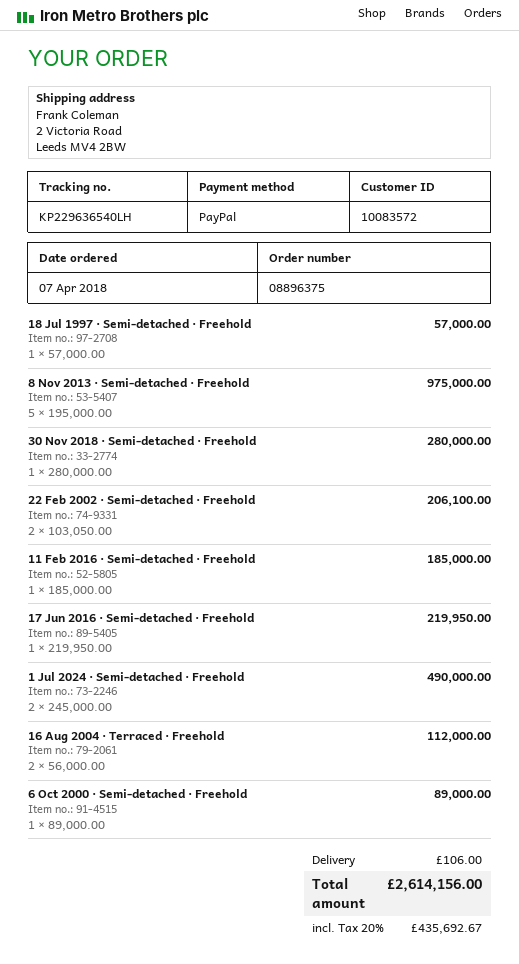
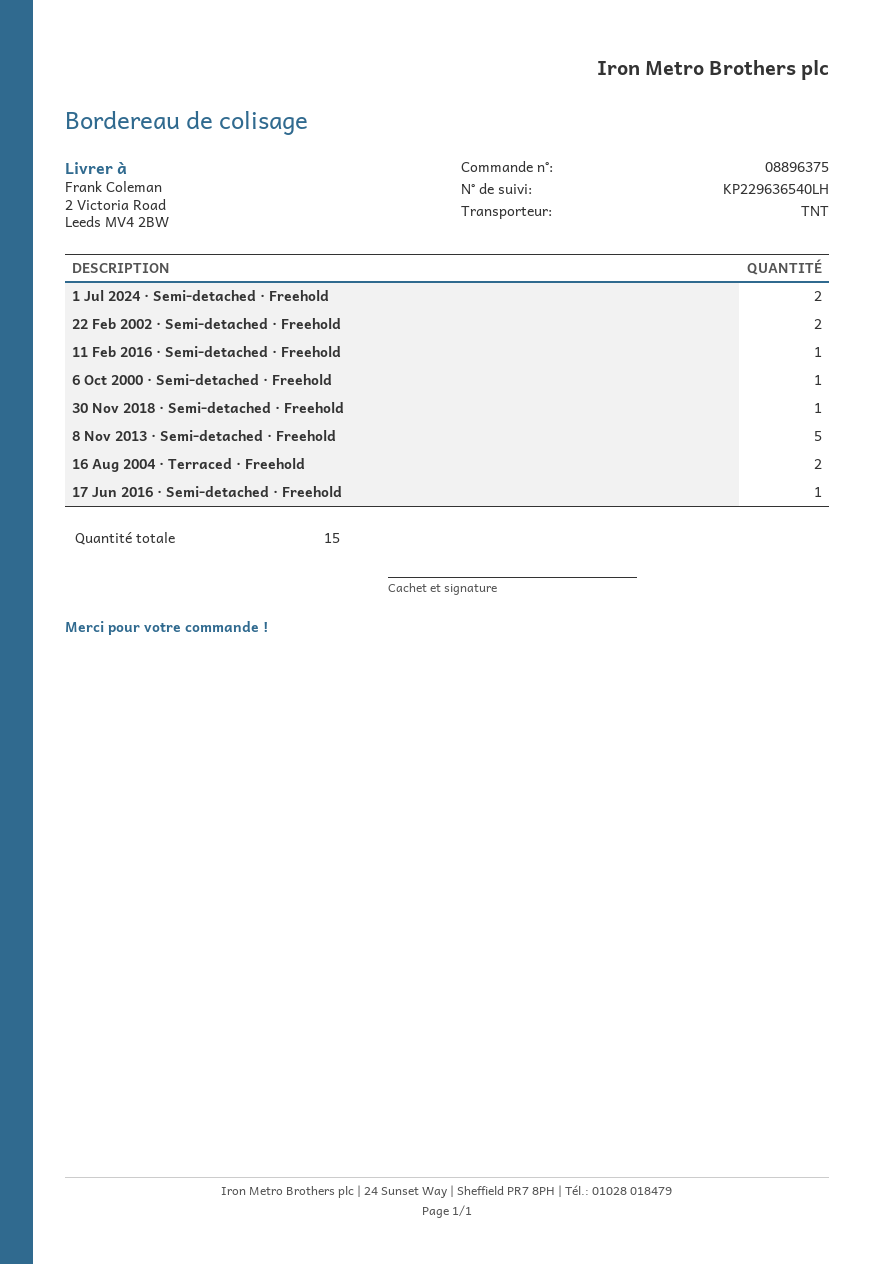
18 Jul 1997 · Semi-detached · Freehold: 1 -> none

